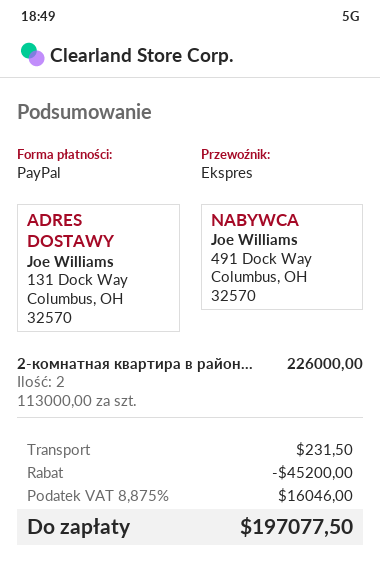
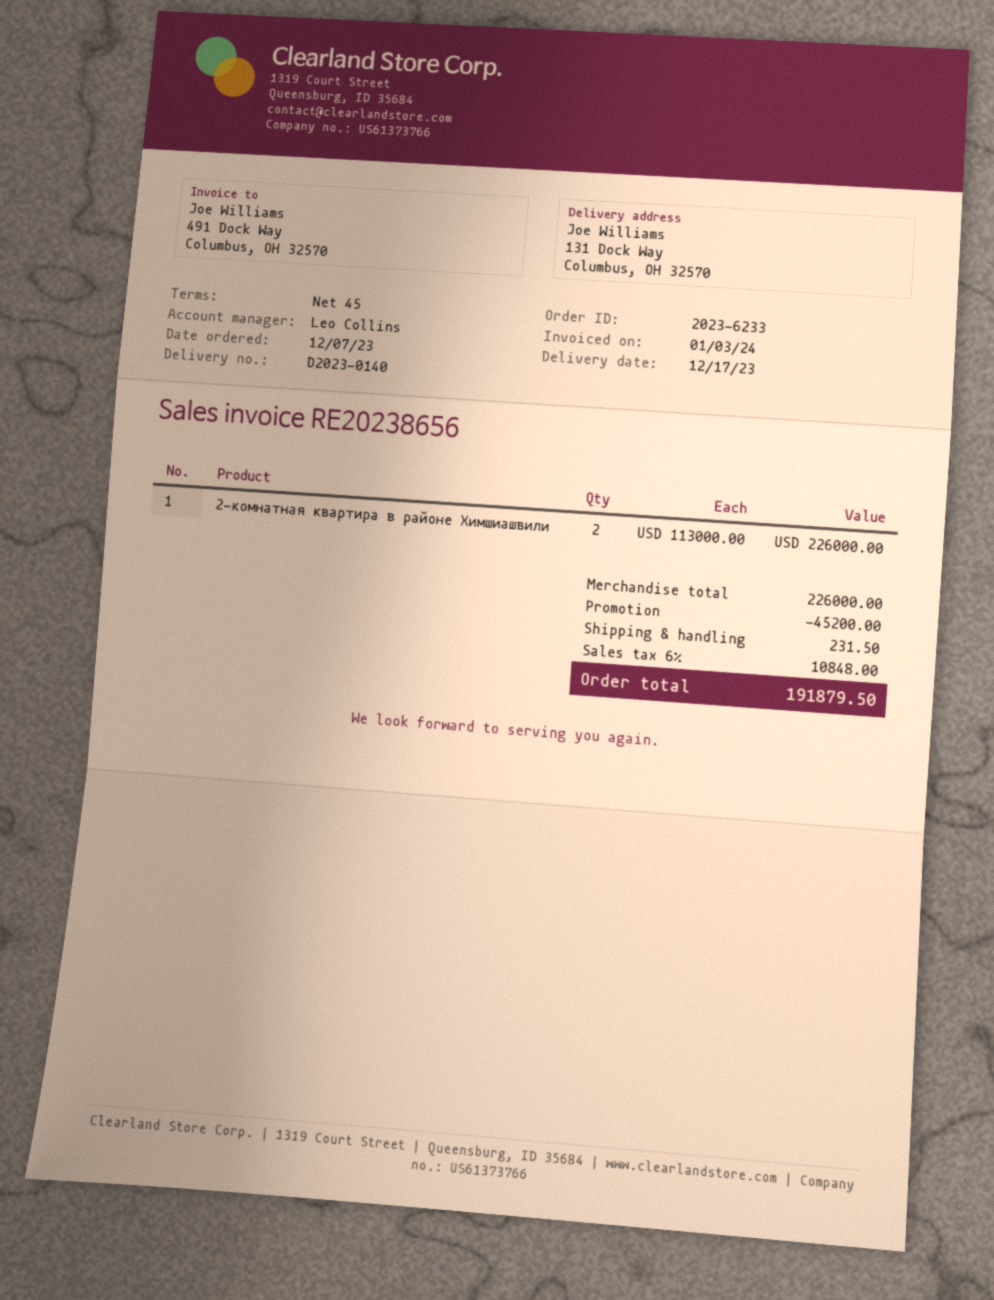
tax: 8.875% = 16046.00 -> 6% = 10848.00
total: 197077.50 -> 191879.50

